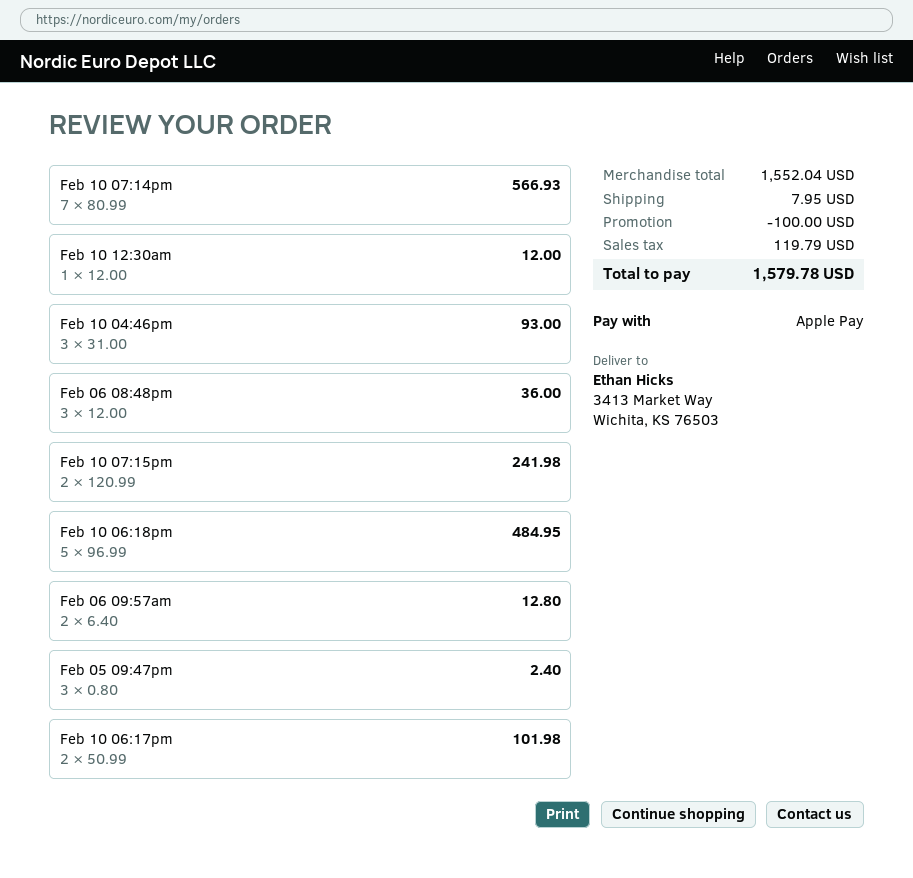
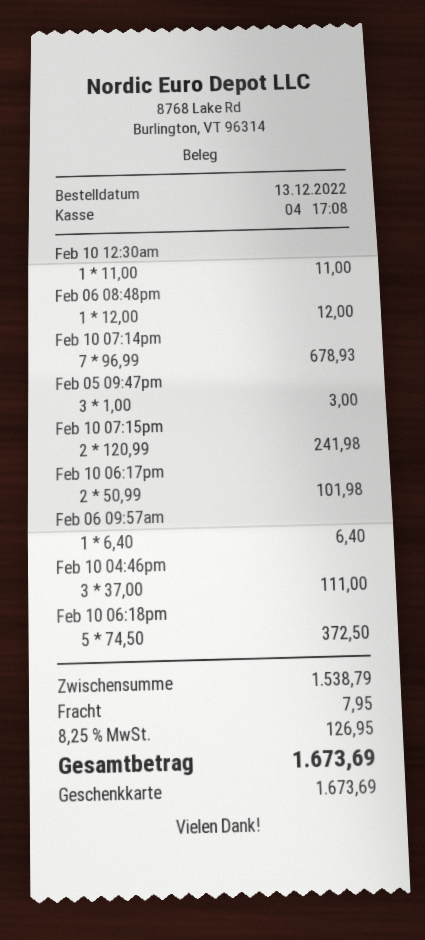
payment method: Apple Pay -> gift card
Feb 10 07:14pm: 7 x 80.99 = 566.93 -> 7 x 96.99 = 678.93
Feb 10 12:30am: 1 x 12.00 = 12.00 -> 1 x 11.00 = 11.00
Feb 10 04:46pm: 3 x 31.00 = 93.00 -> 3 x 37.00 = 111.00
Feb 06 08:48pm: 3 x 12.00 = 36.00 -> 1 x 12.00 = 12.00
Feb 10 06:18pm: 5 x 96.99 = 484.95 -> 5 x 74.50 = 372.50
Feb 06 09:57am: 2 x 6.40 = 12.80 -> 1 x 6.40 = 6.40
Feb 05 09:47pm: 3 x 0.80 = 2.40 -> 3 x 1.00 = 3.00
subtotal: 1552.04 -> 1538.79
discount: 100.00 -> none
tax: 119.79 -> 126.95
total: 1579.78 -> 1673.69

